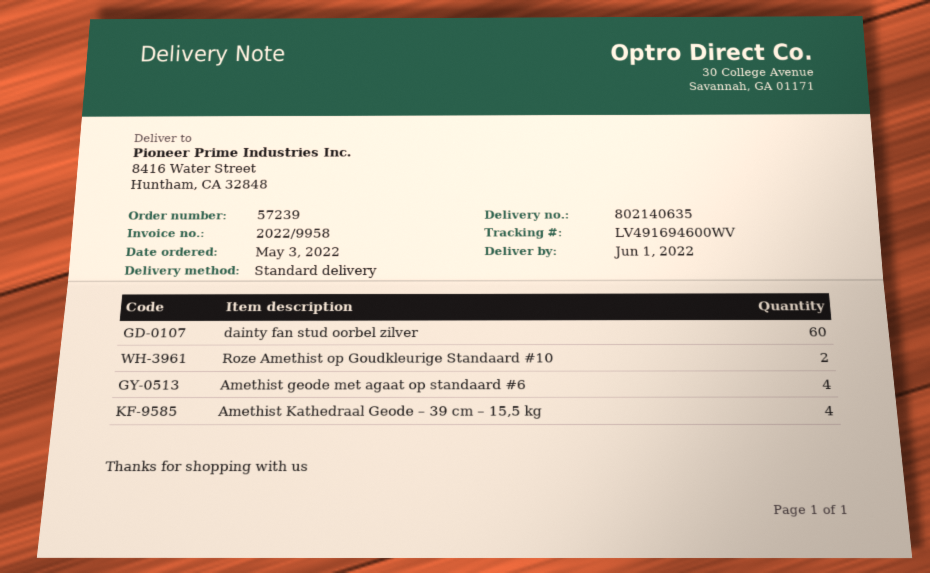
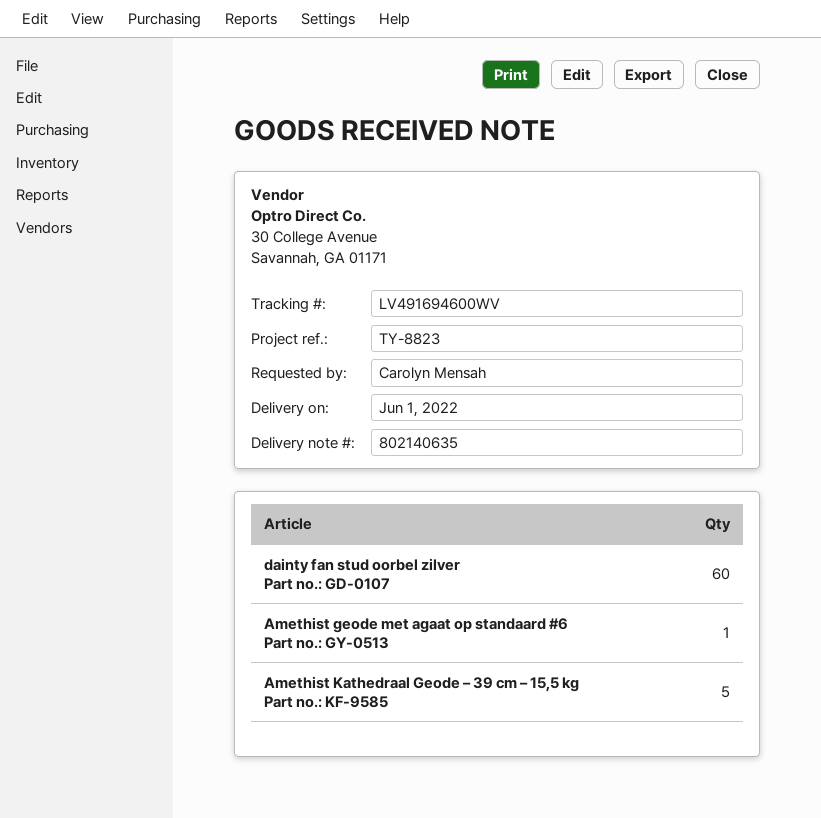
Roze Amethist op Goudkleurige Standaard #10: 2 -> none
Amethist geode met agaat op standaard #6: 4 -> 1
Amethist Kathedraal Geode – 39 cm – 15,5 kg: 4 -> 5

